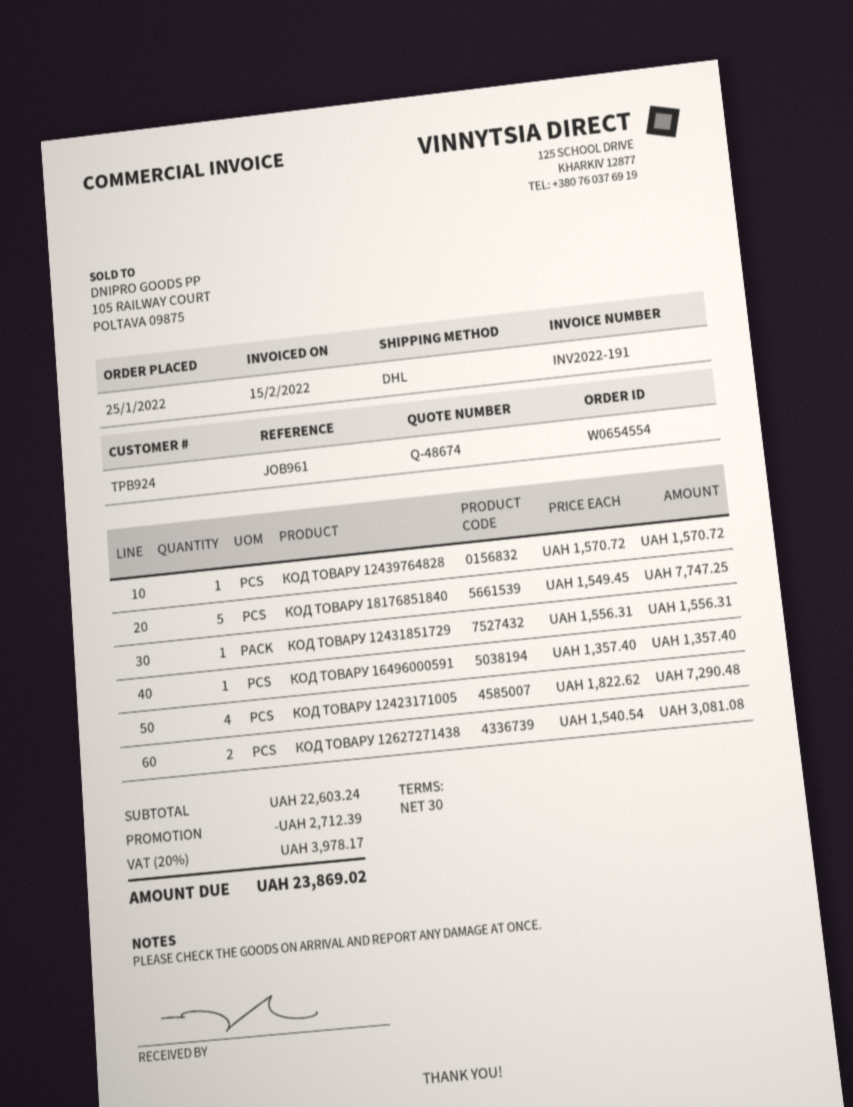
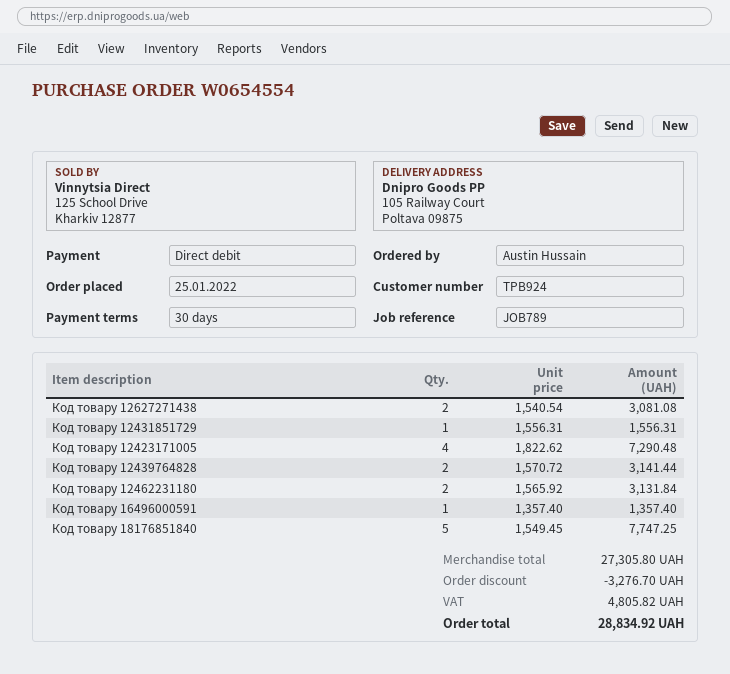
reference: JOB961 -> JOB789
КОД ТОВАРУ 12439764828: 1 x 1570.72 = 1570.72 -> 2 x 1570.72 = 3141.44
Код товару 12462231180: none -> 2 x 1565.92 = 3131.84
subtotal: 22603.24 -> 27305.80
discount: 2712.39 -> 3276.70
tax: 3978.17 -> 4805.82
total: 23869.02 -> 28834.92

